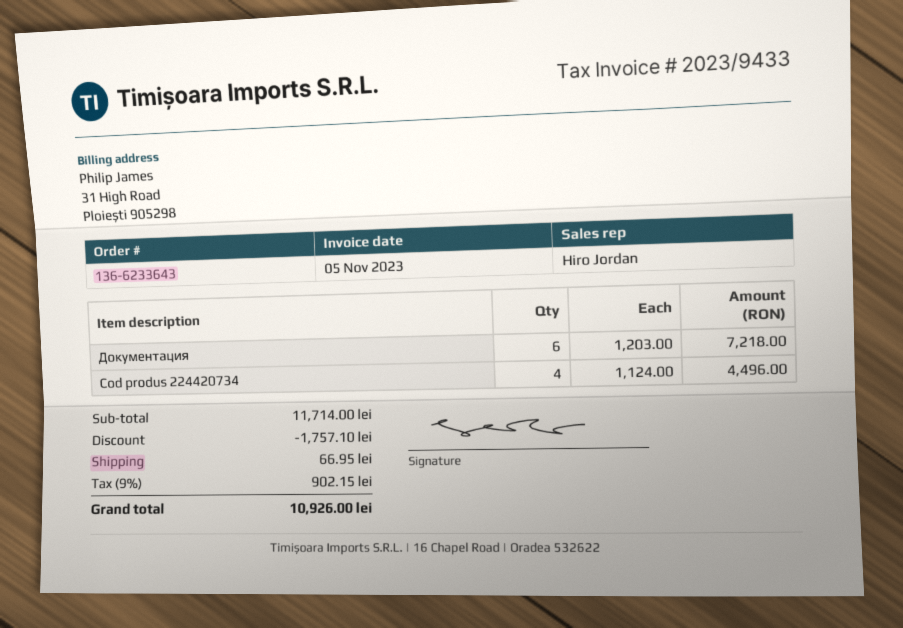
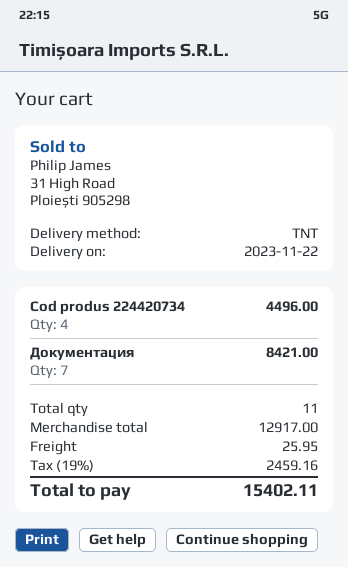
Документация: 6 for 7218.00 -> 7 for 8421.00
subtotal: 11714.00 -> 12917.00
discount: 1757.10 -> none
shipping: 66.95 -> 25.95
tax: 9% = 902.15 -> 19% = 2459.16
total: 10926.00 -> 15402.11

